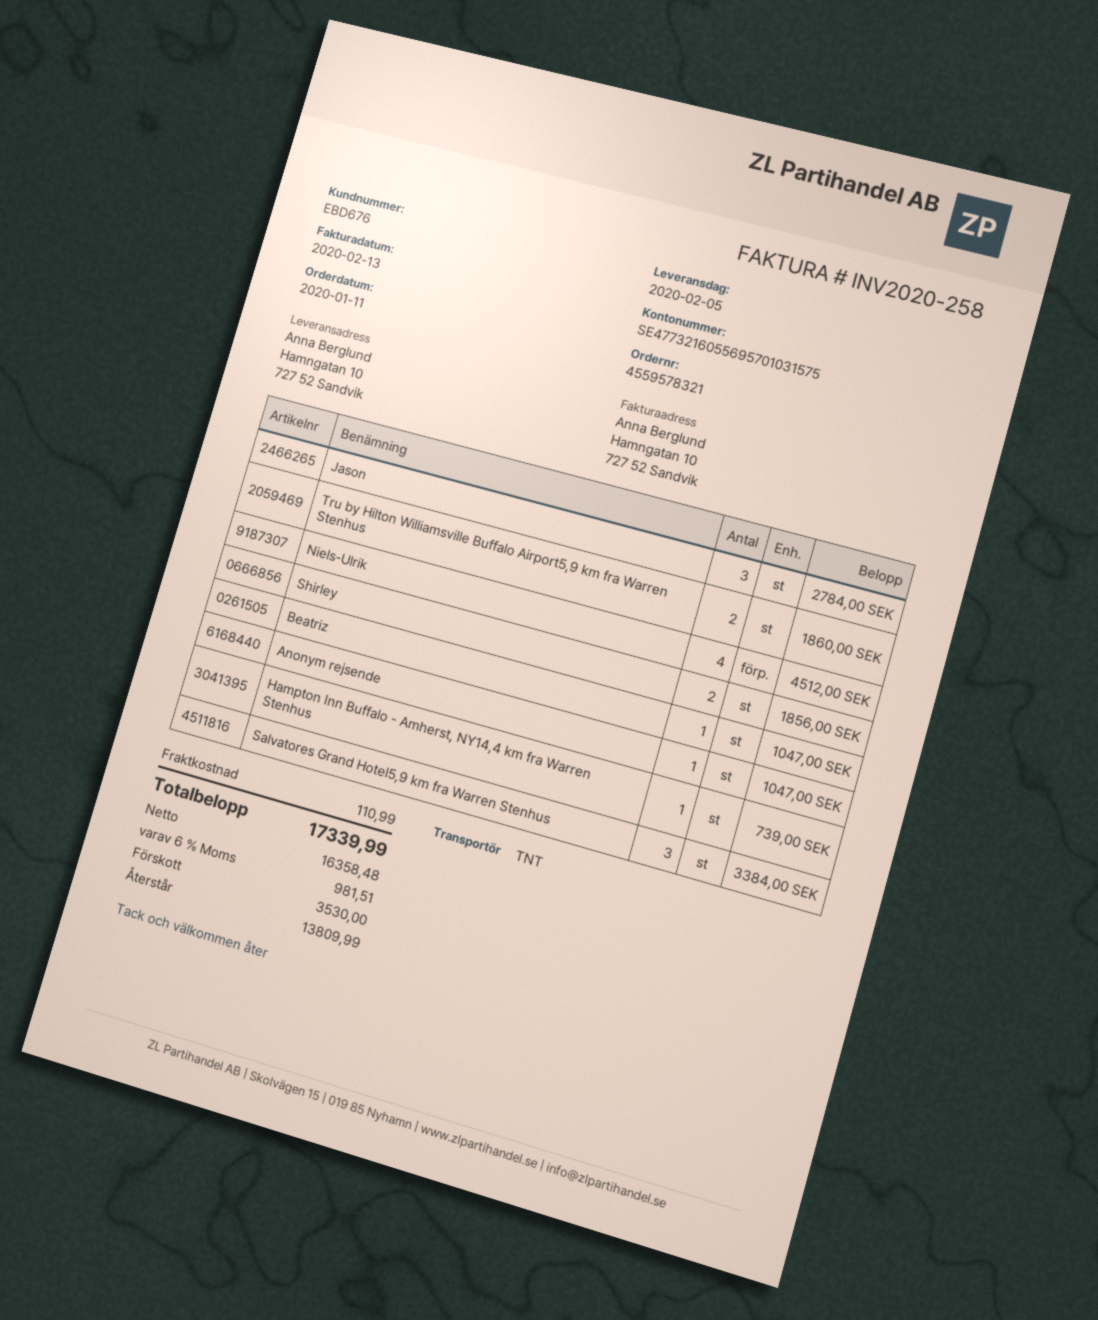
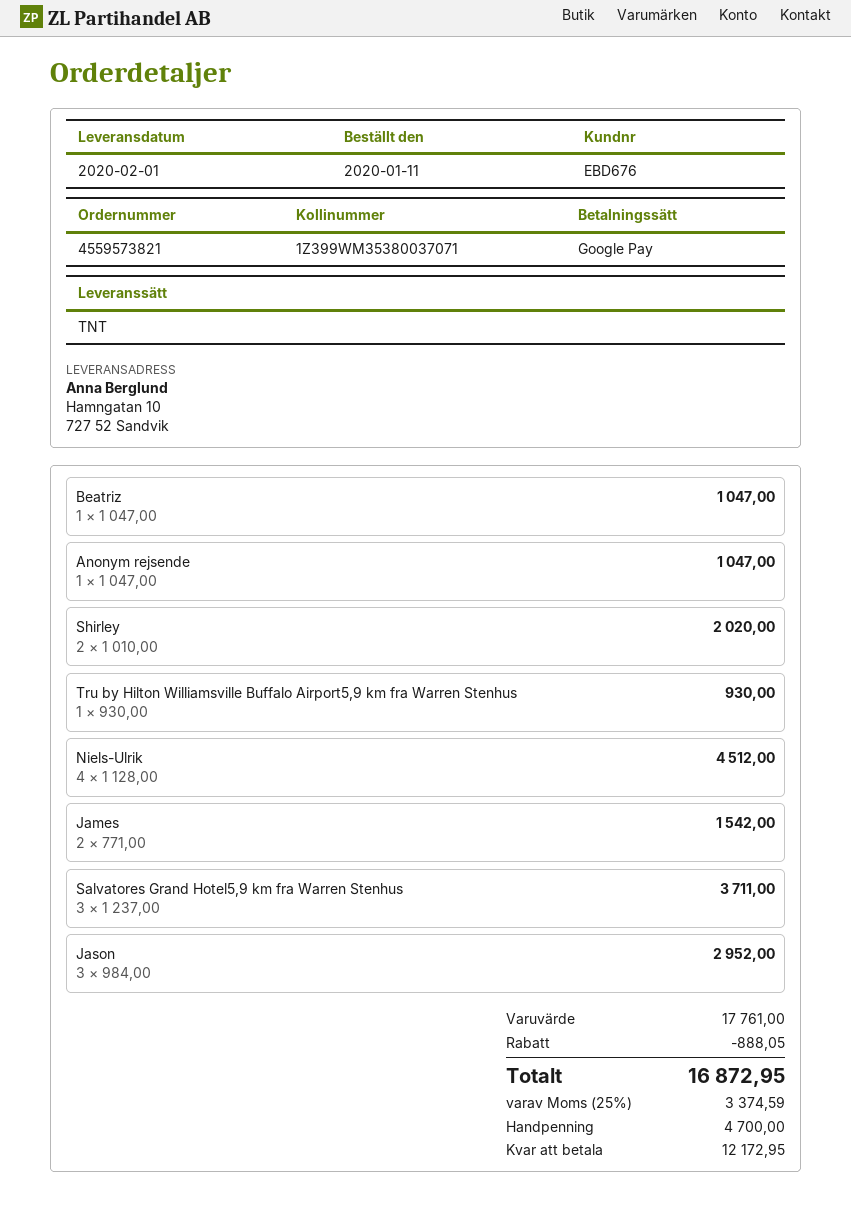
order number: 4559578321 -> 4559573821
delivery date: 2020-02-05 -> 2020-02-01
Jason: 3 for 2784.00 -> 3 for 2952.00
Tru by Hilton Williamsville Buffalo Airport5,9 km fra Warren Stenhus: 2 for 1860.00 -> 1 for 930.00
Shirley: 2 for 1856.00 -> 2 for 2020.00
Hampton Inn Buffalo - Amherst, NY14,4 km fra Warren Stenhus: 1 for 739.00 -> none
Salvatores Grand Hotel5,9 km fra Warren Stenhus: 3 for 3384.00 -> 3 for 3711.00
James: none -> 2 for 1542.00
discount: none -> 888.05
shipping: 110.99 -> none
tax: 6% = 981.51 -> 25% = 3374.59
total: 17339.99 -> 16872.95
deposit: 3530.00 -> 4700.00
balance: 13809.99 -> 12172.95

